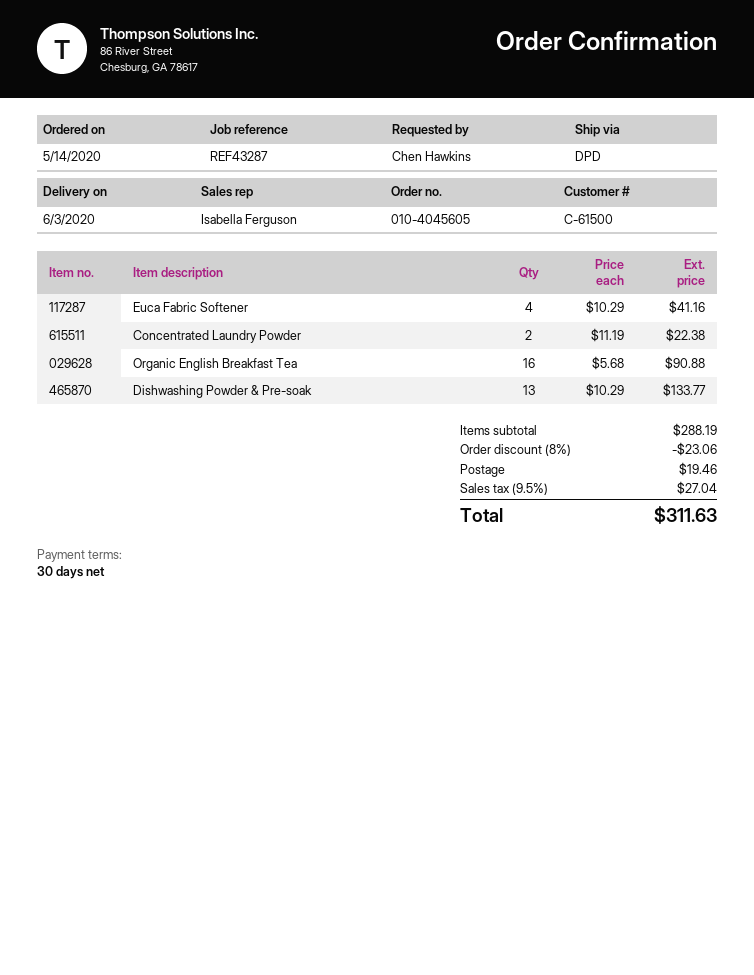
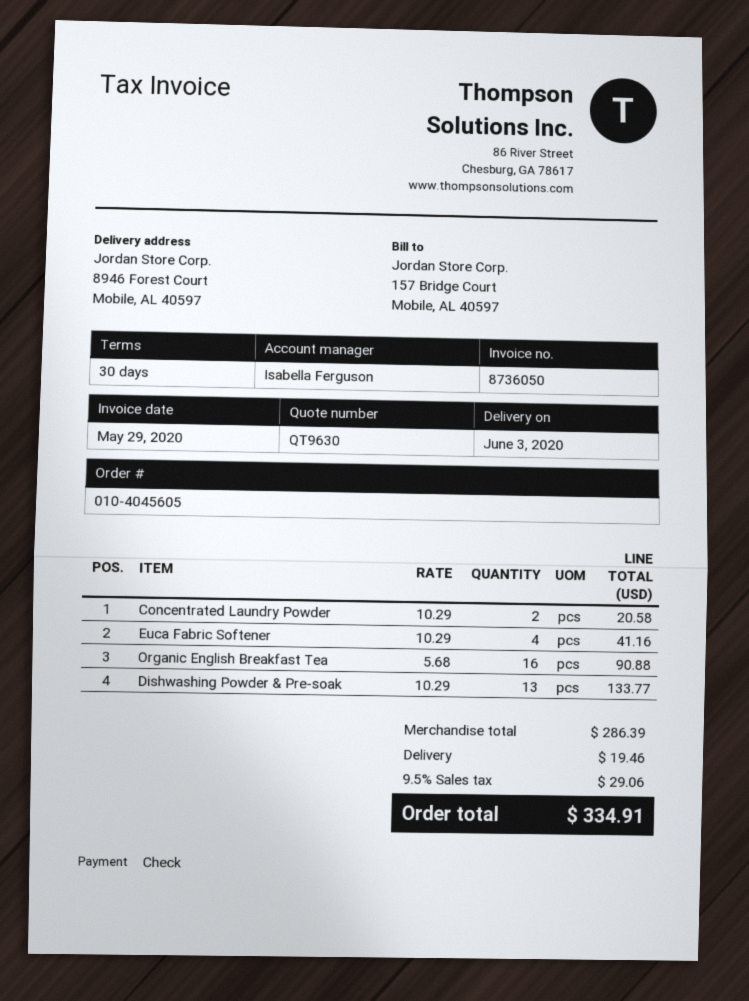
Concentrated Laundry Powder: 2 x 11.19 = 22.38 -> 2 x 10.29 = 20.58
subtotal: 288.19 -> 286.39
discount: 8% = 23.06 -> none
tax: 9.5% = 27.04 -> 9.5% = 29.06
total: 311.63 -> 334.91

